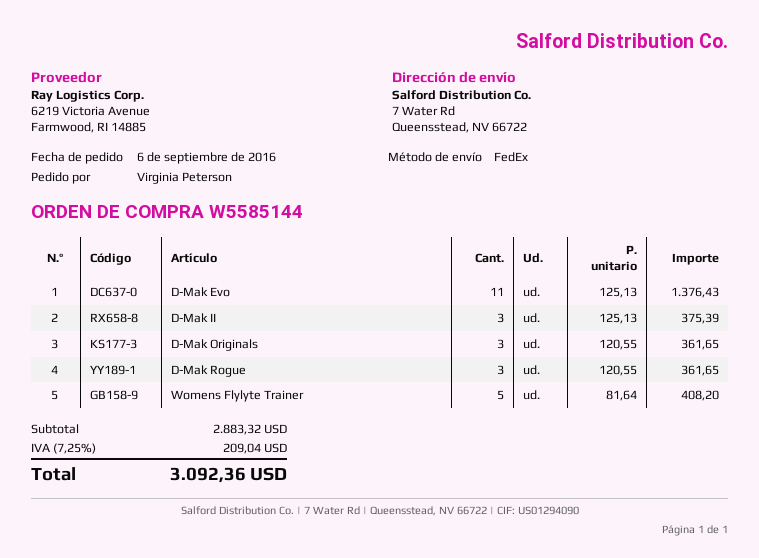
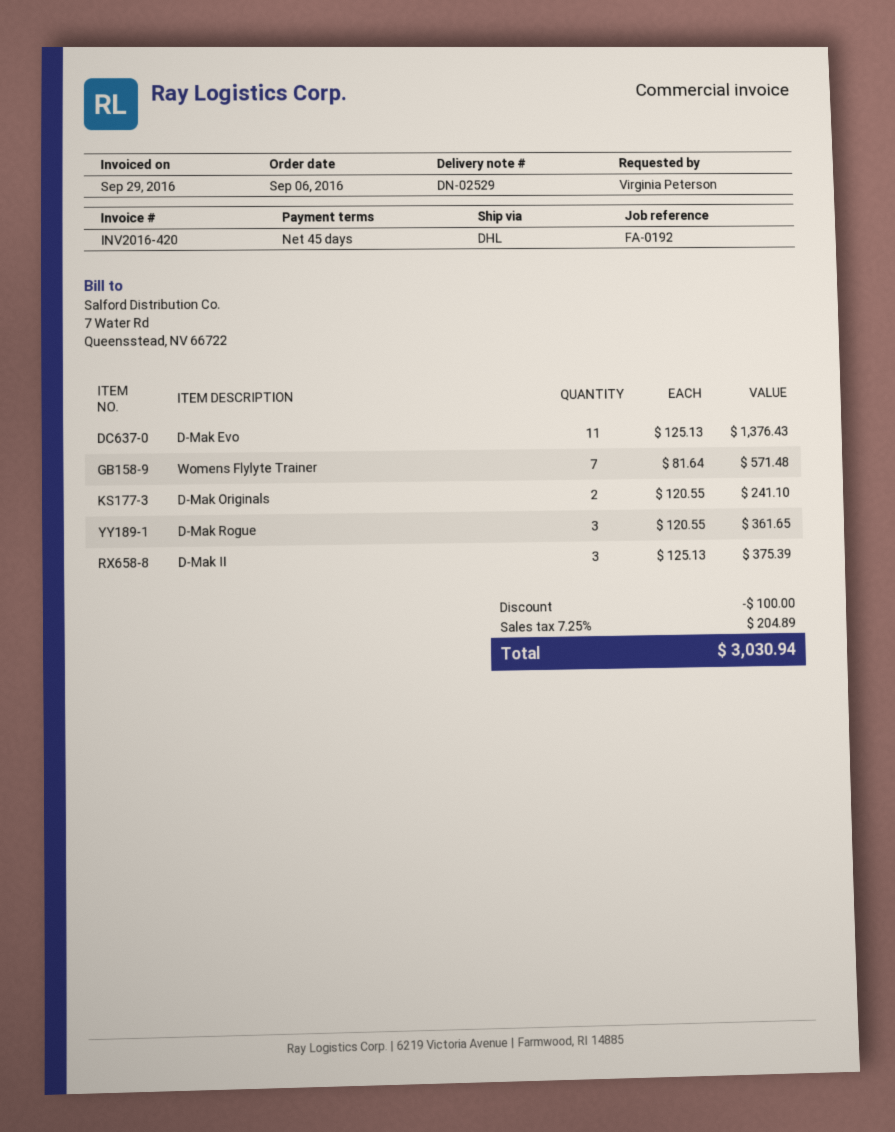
shipping method: FedEx -> DHL
D-Mak Originals: 3 x 120.55 = 361.65 -> 2 x 120.55 = 241.10
Womens Flylyte Trainer: 5 x 81.64 = 408.20 -> 7 x 81.64 = 571.48
discount: none -> 100.00
tax: 7.25% = 209.04 -> 7.25% = 204.89
total: 3092.36 -> 3030.94

